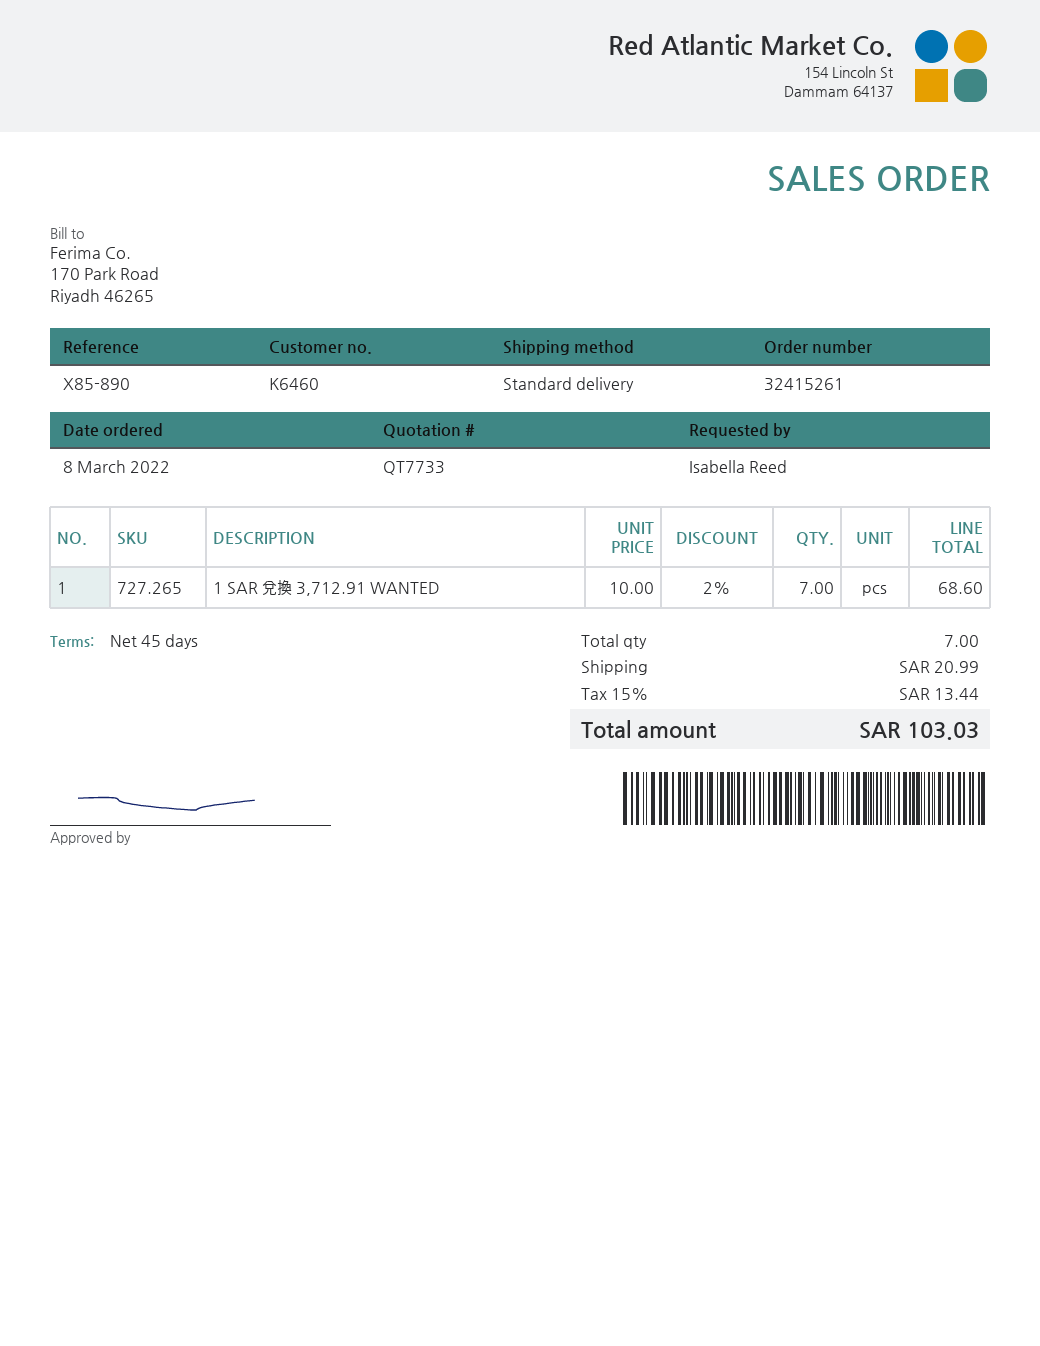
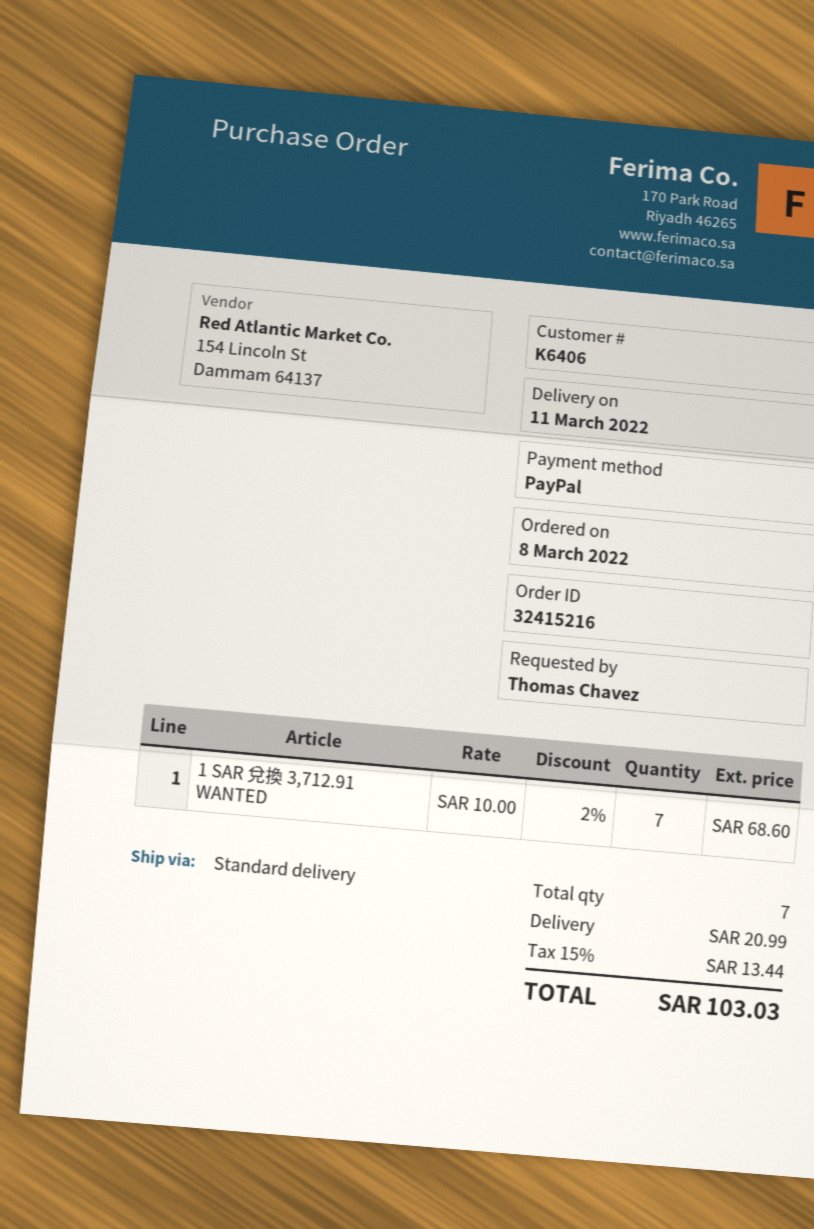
order number: 32415261 -> 32415216
customer number: K6460 -> K6406
ordered by: Isabella Reed -> Thomas Chavez

